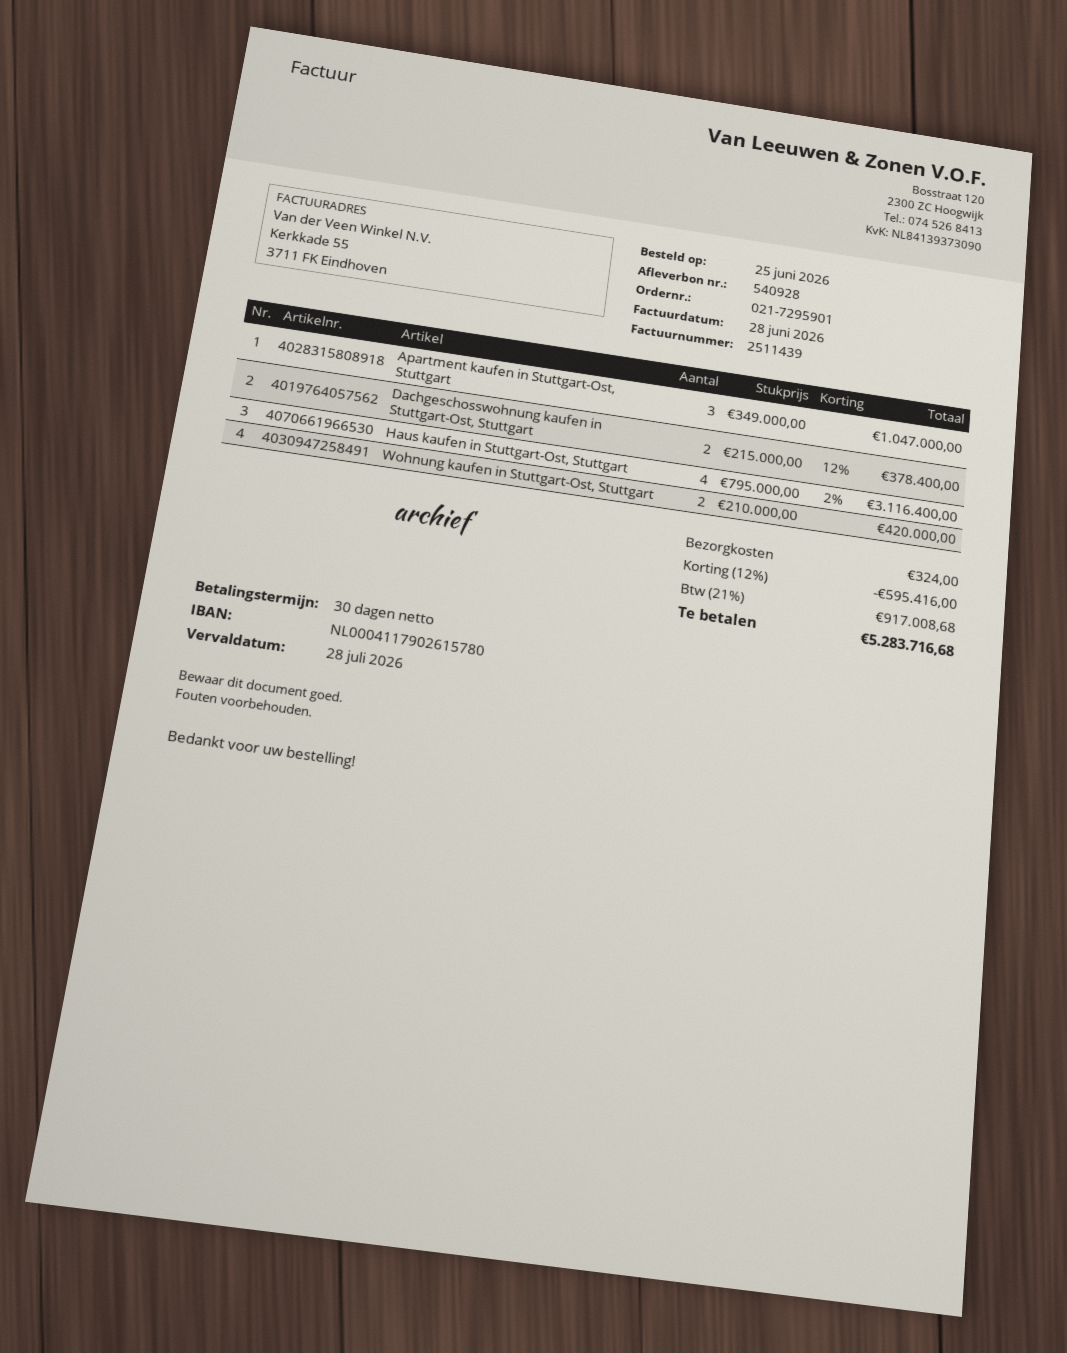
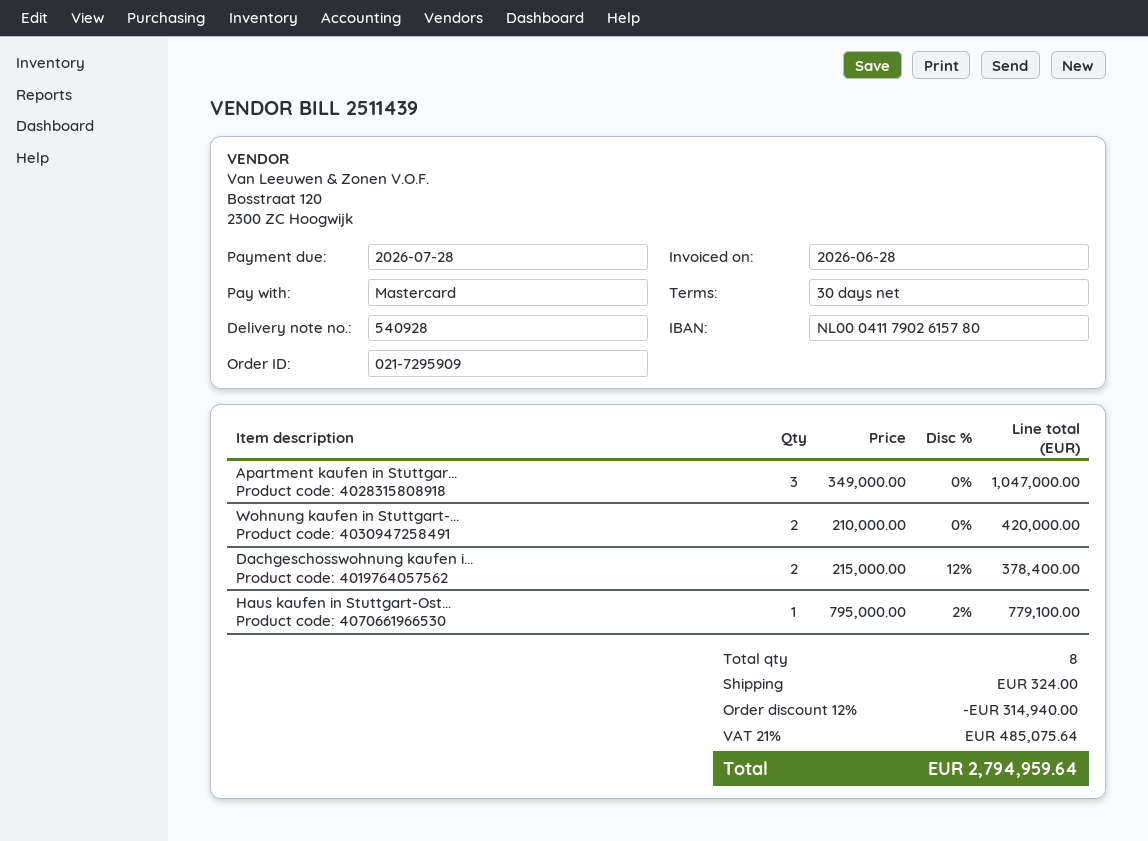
order number: 021-7295901 -> 021-7295909
Haus kaufen in Stuttgart-Ost, Stuttgart: 4 x 795000.00 - 2% = 3116400.00 -> 1 x 795000.00 - 2% = 779100.00
discount: 12% = 595416.00 -> 12% = 314940.00
tax: 21% = 917008.68 -> 21% = 485075.64
total: 5283716.68 -> 2794959.64

